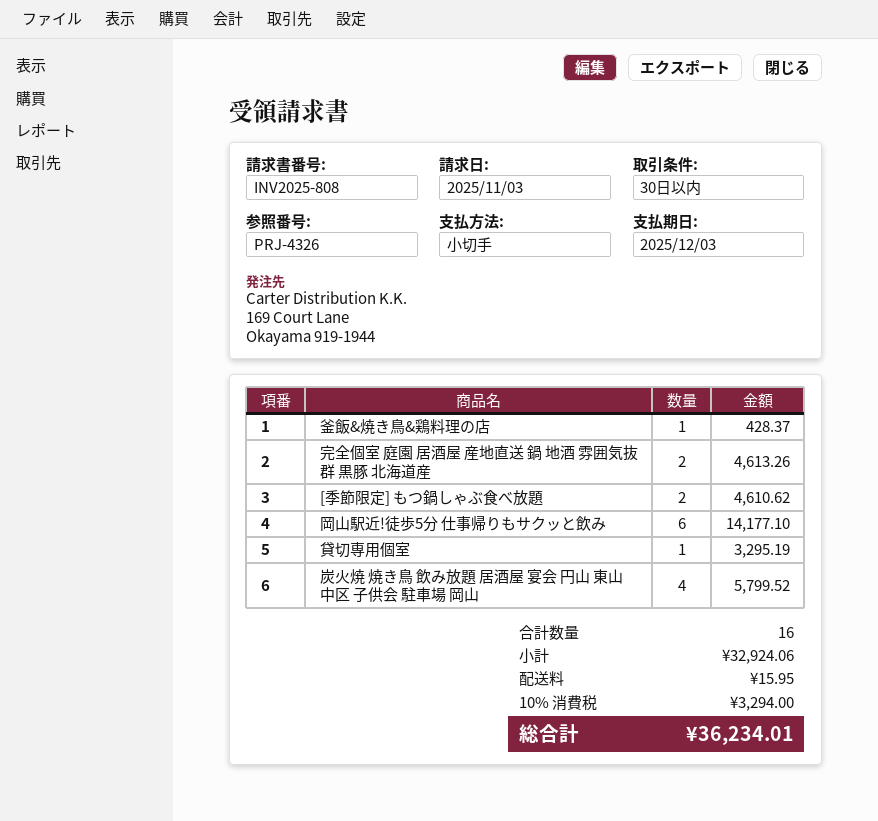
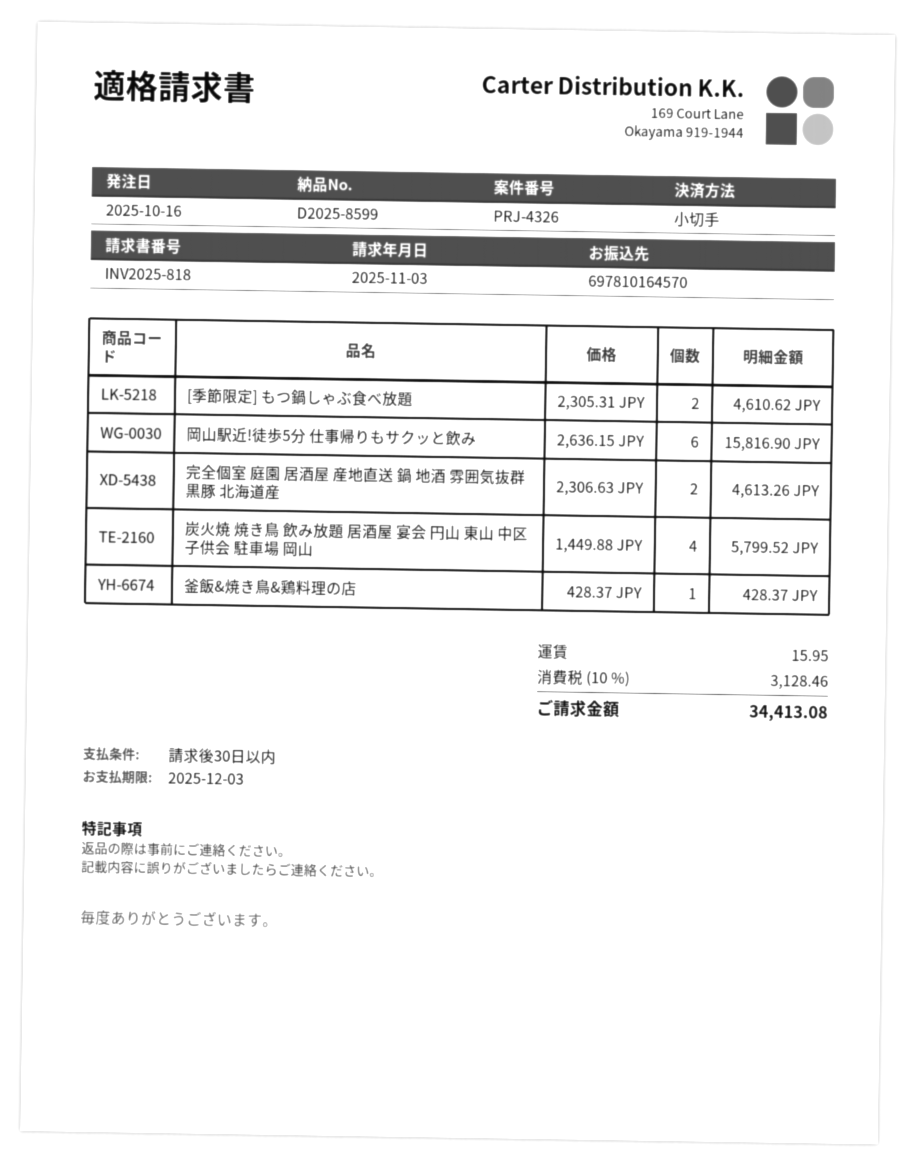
invoice number: INV2025-808 -> INV2025-818
岡山駅近!徒歩5分 仕事帰りもサクッと飲み: 6 for 14177.10 -> 6 for 15816.90
貸切専用個室: 1 for 3295.19 -> none
tax: 10% = 3294.00 -> 10% = 3128.46
total: 36234.01 -> 34413.08

